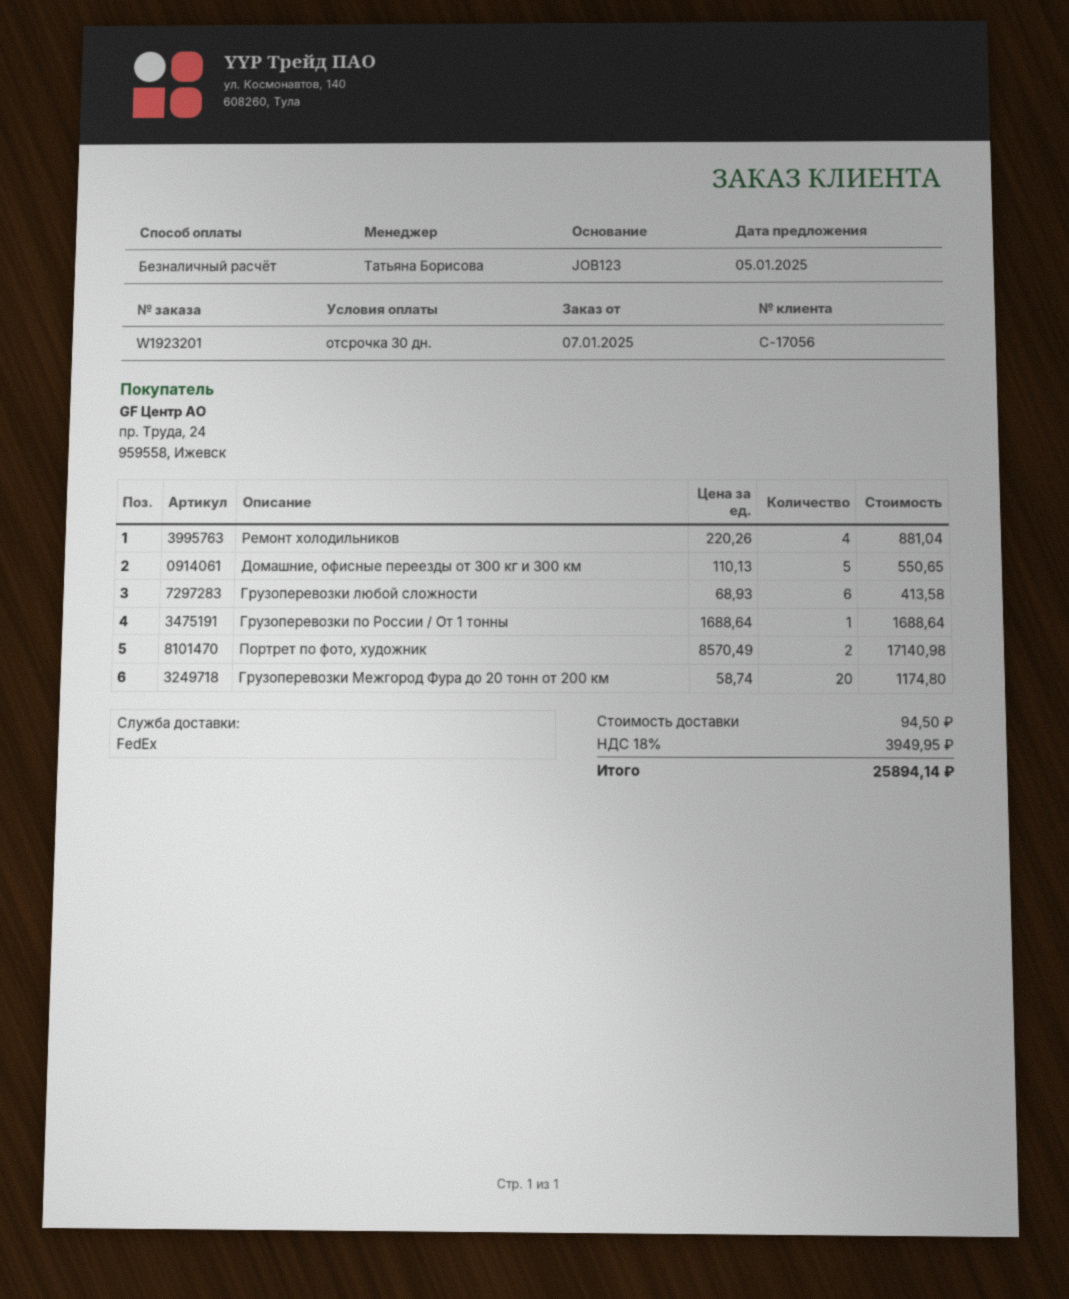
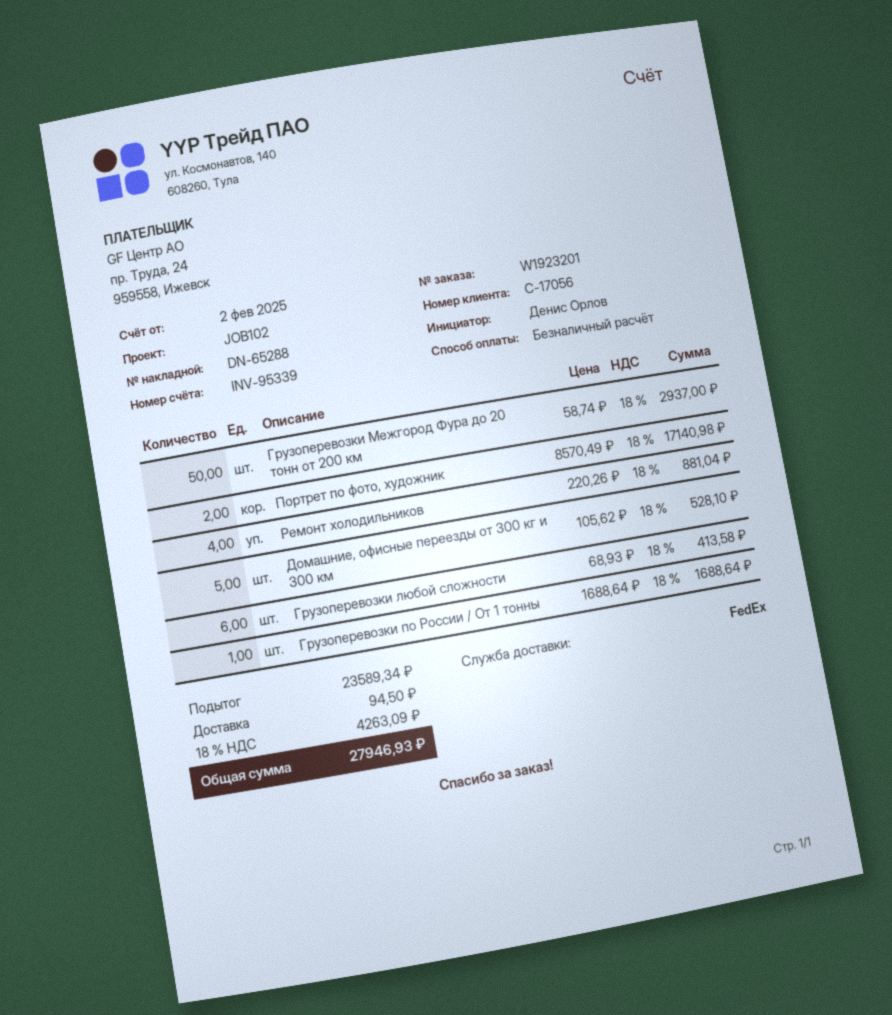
reference: JOB123 -> JOB102
Домашние, офисные переезды от 300 кг и 300 км: 5 x 110.13 = 550.65 -> 5 x 105.62 = 528.10
Грузоперевозки Межгород Фура до 20 тонн от 200 км: 20 x 58.74 = 1174.80 -> 50 x 58.74 = 2937.00
tax: 18% = 3949.95 -> 18% = 4263.09
total: 25894.14 -> 27946.93

